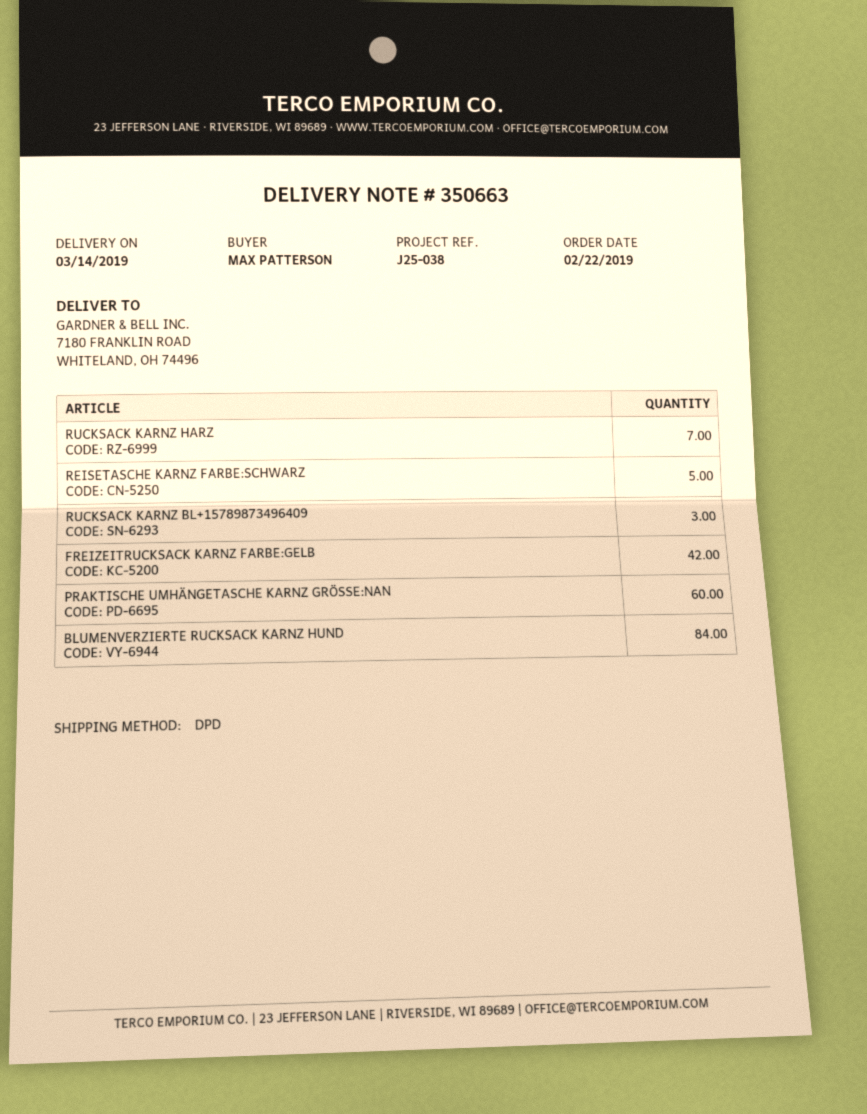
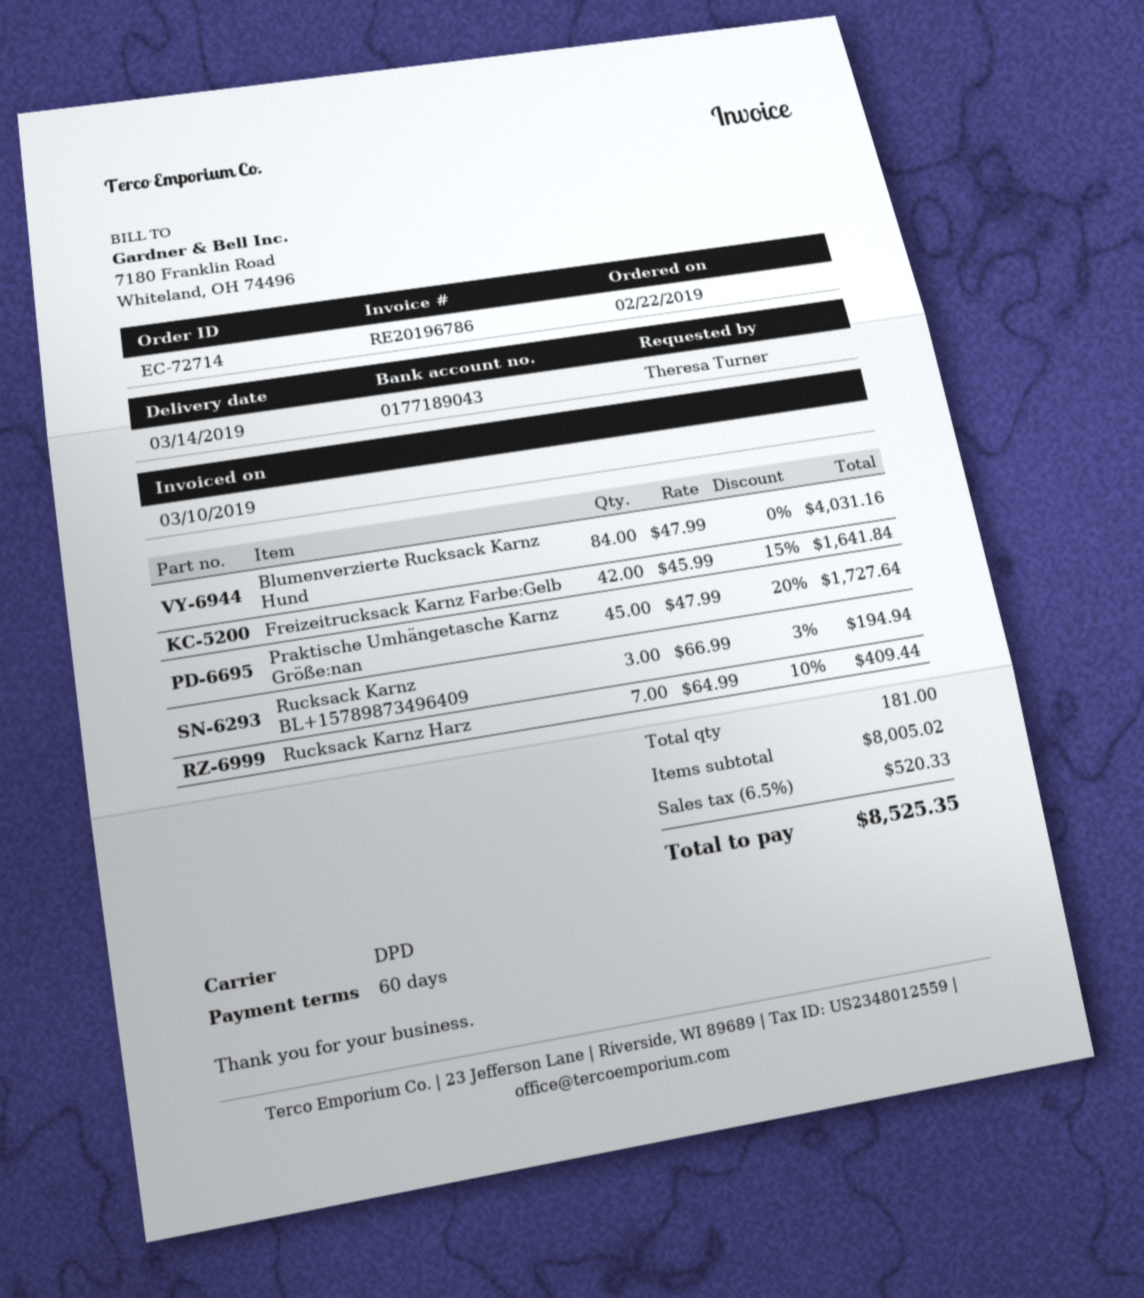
ordered by: MAX PATTERSON -> Theresa Turner
REISETASCHE KARNZ FARBE:SCHWARZ: 5 -> none
PRAKTISCHE UMHÄNGETASCHE KARNZ GRÖSSE:NAN: 60 -> 45

